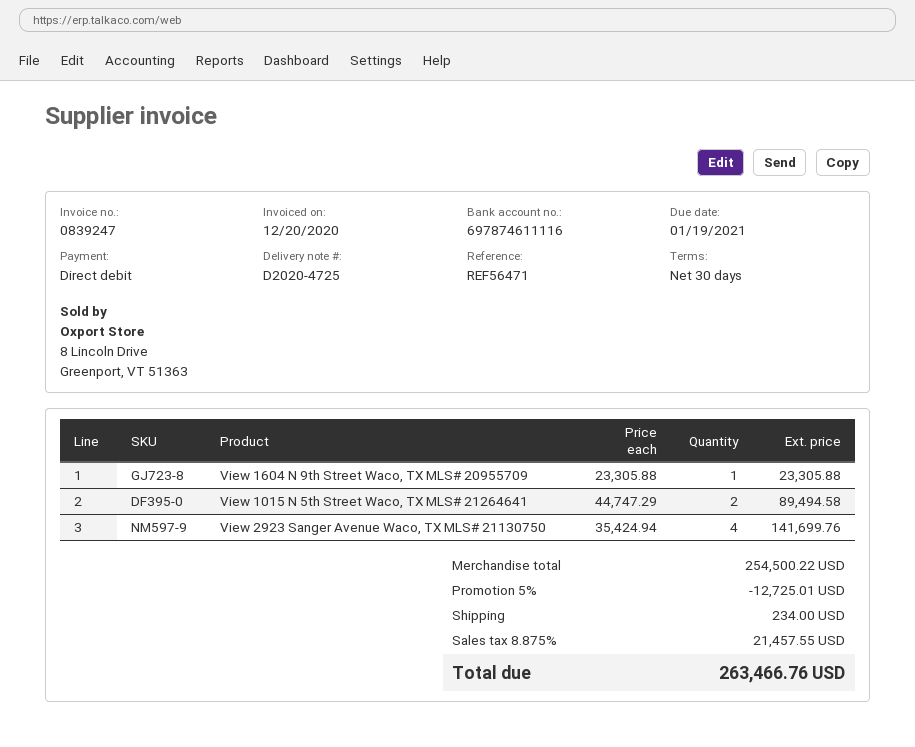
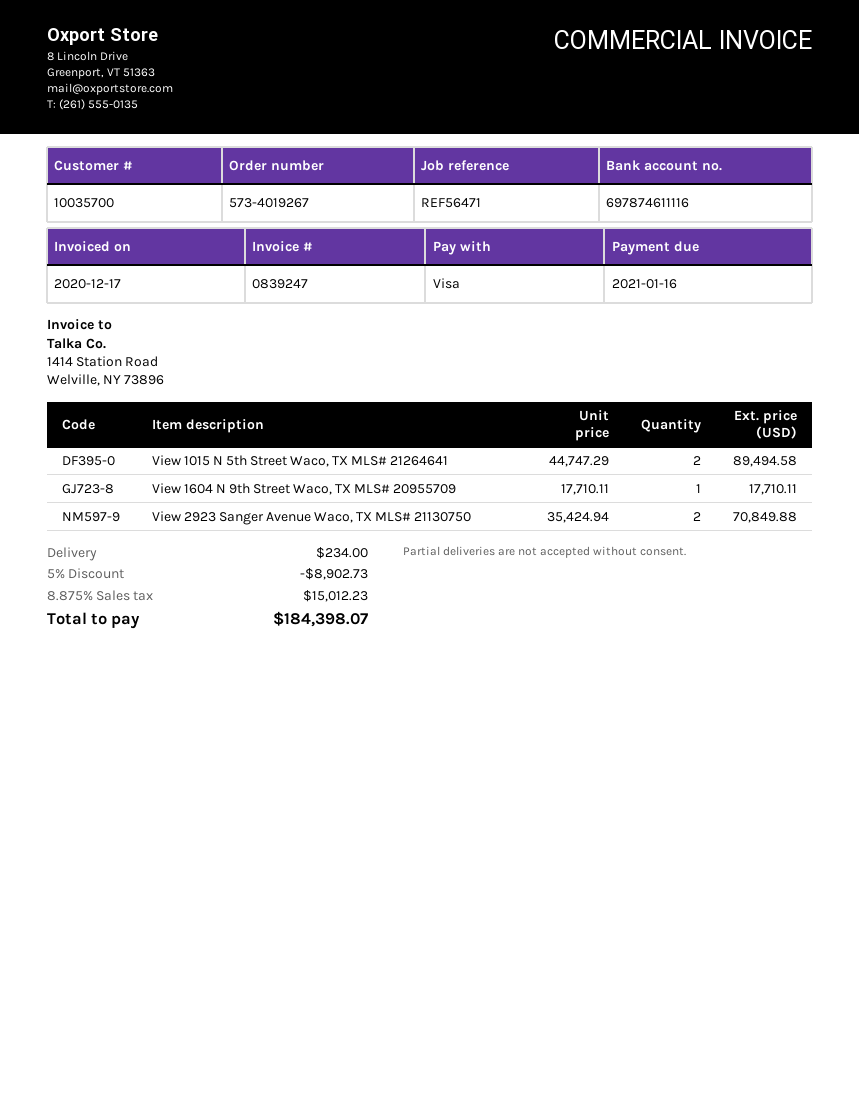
invoice date: 2020-12-20 -> 2020-12-17
due date: 2021-01-19 -> 2021-01-16
payment method: direct debit -> Visa
View 1604 N 9th Street Waco, TX MLS# 20955709: 1 x 23305.88 = 23305.88 -> 1 x 17710.11 = 17710.11
View 2923 Sanger Avenue Waco, TX MLS# 21130750: 4 x 35424.94 = 141699.76 -> 2 x 35424.94 = 70849.88
discount: 5% = 12725.01 -> 5% = 8902.73
tax: 8.875% = 21457.55 -> 8.875% = 15012.23
total: 263466.76 -> 184398.07

